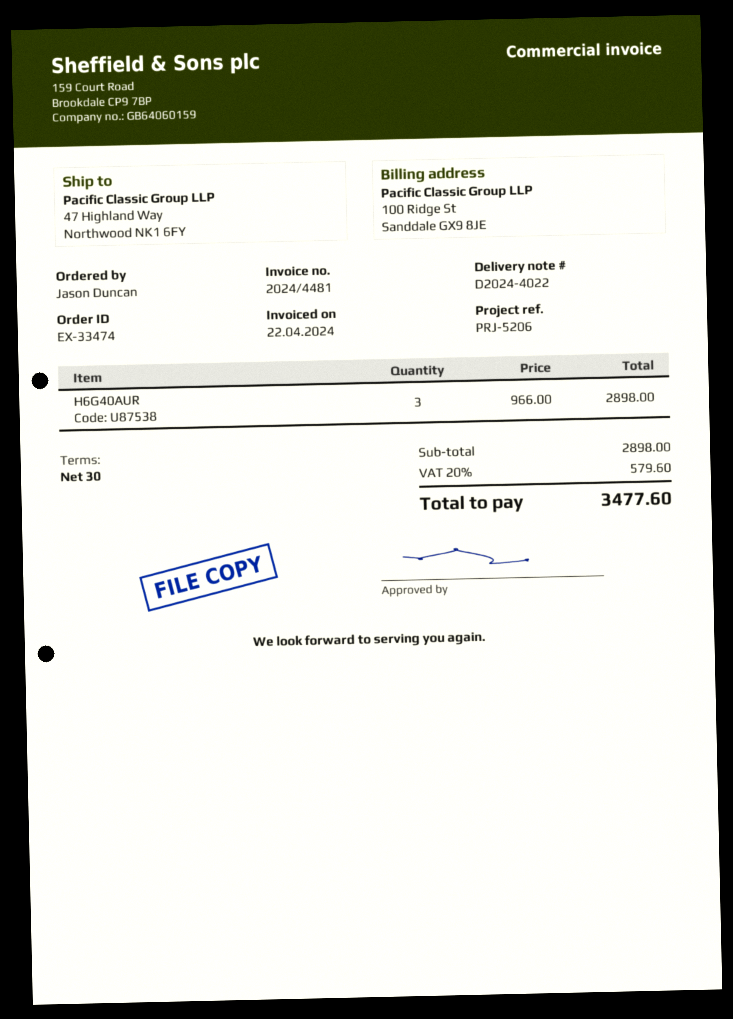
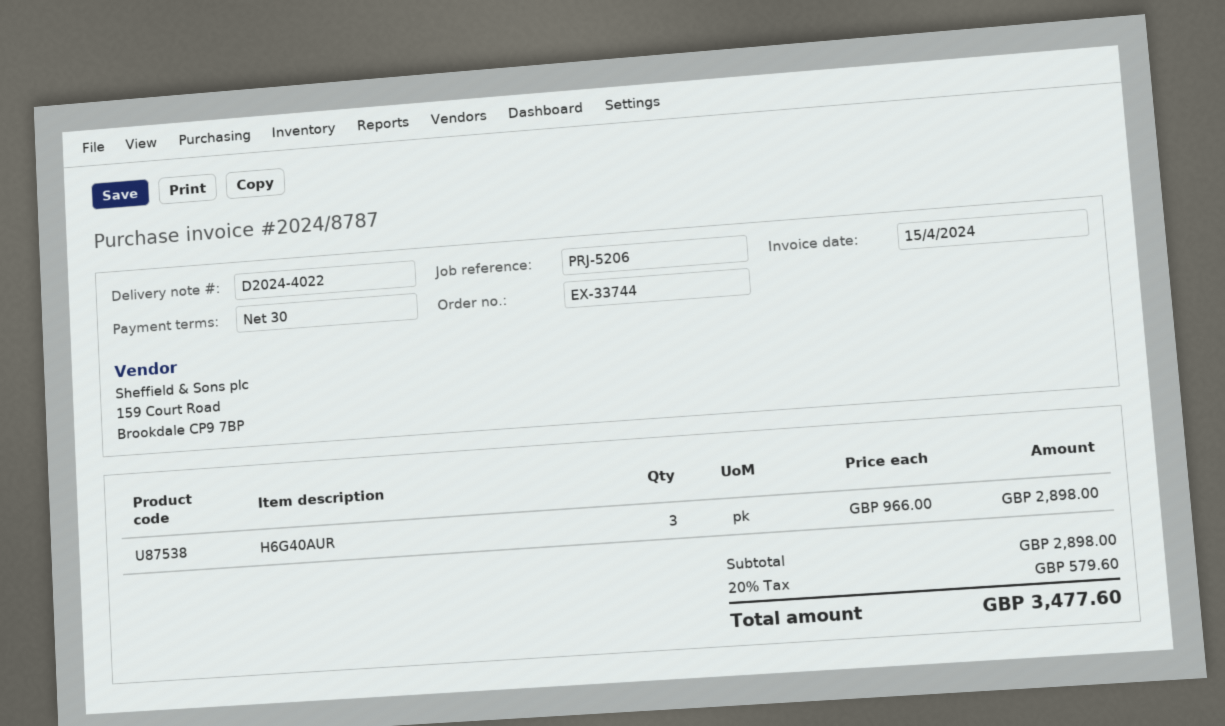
order number: EX-33474 -> EX-33744
invoice number: 2024/4481 -> 2024/8787
invoice date: 2024-04-22 -> 2024-04-15

